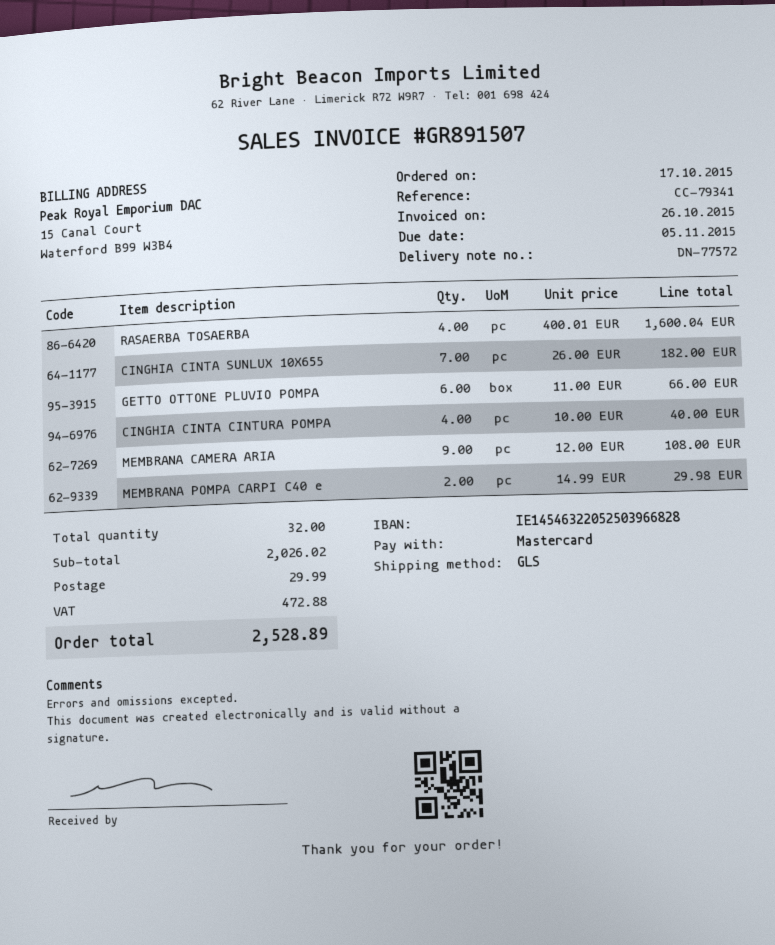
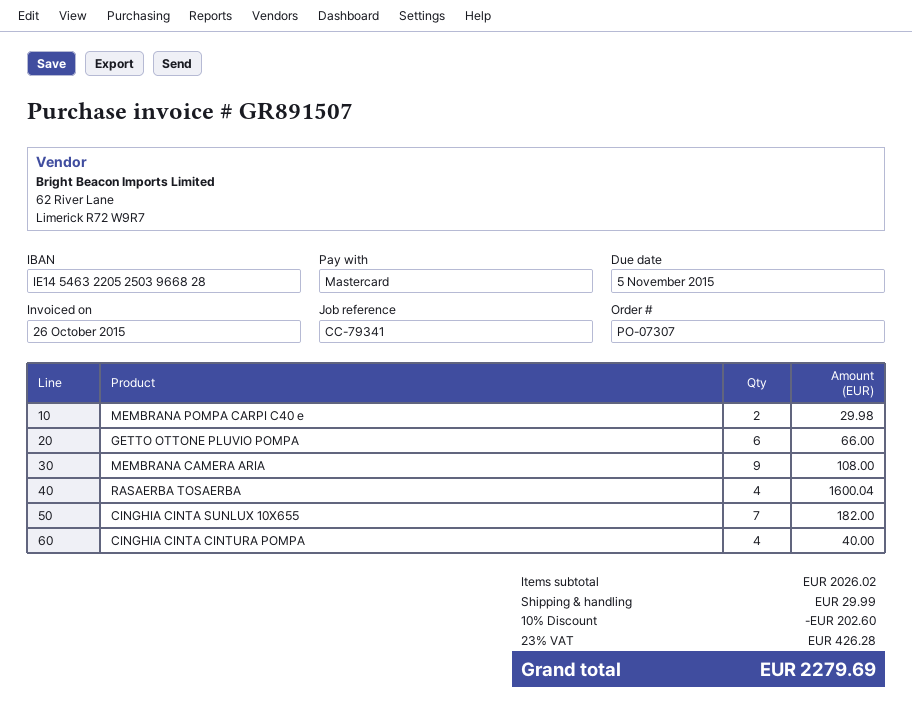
discount: none -> 10% = 202.60
tax: 472.88 -> 426.28
total: 2528.89 -> 2279.69

